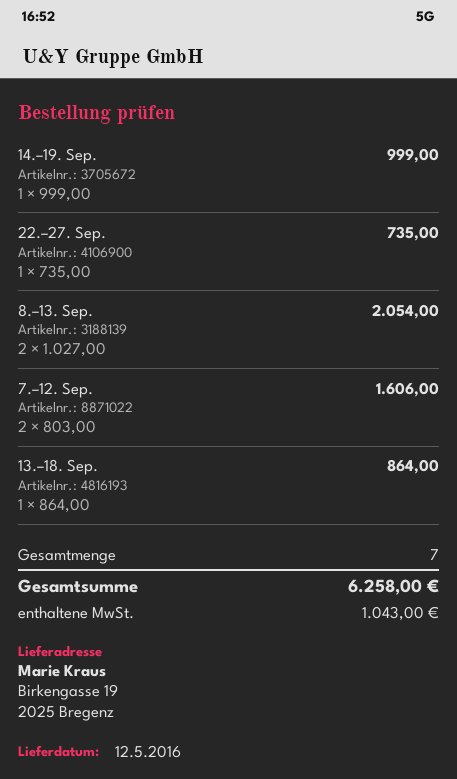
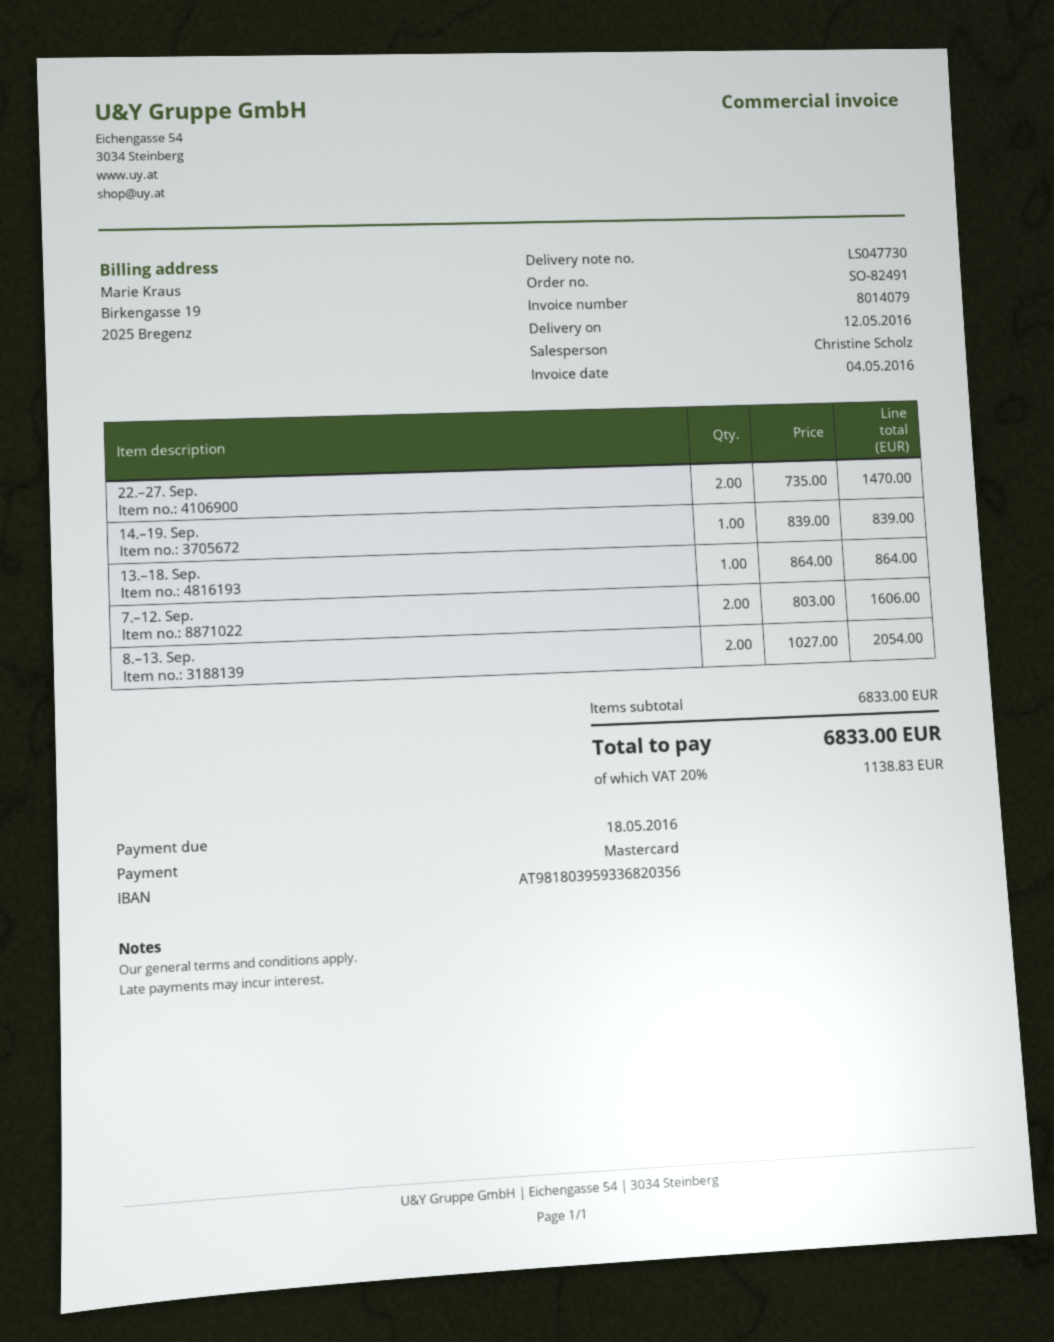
14.–19. Sep.: 1 x 999.00 = 999.00 -> 1 x 839.00 = 839.00
22.–27. Sep.: 1 x 735.00 = 735.00 -> 2 x 735.00 = 1470.00
tax: 1043.00 -> 1138.83
total: 6258.00 -> 6833.00

